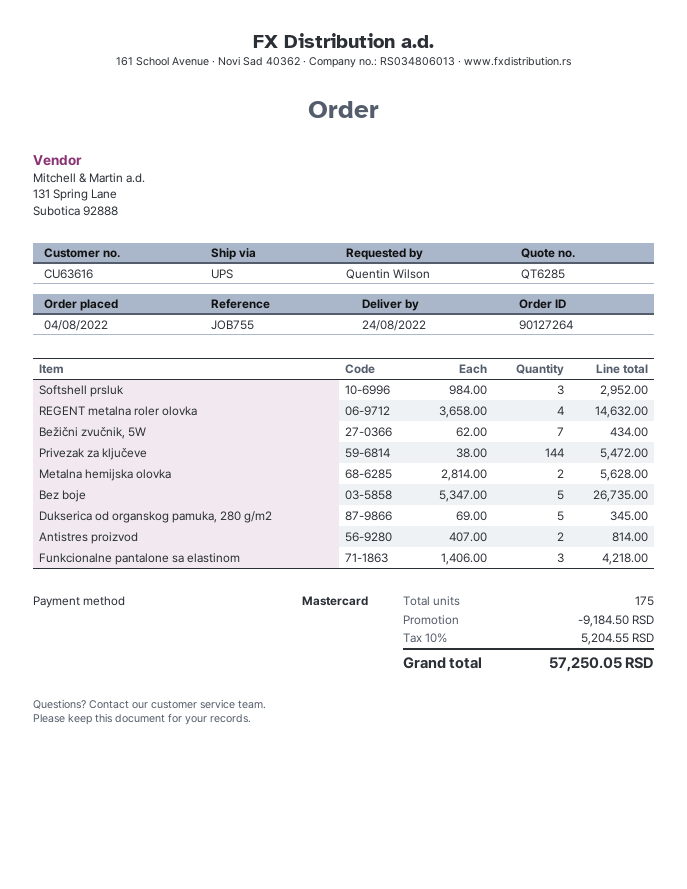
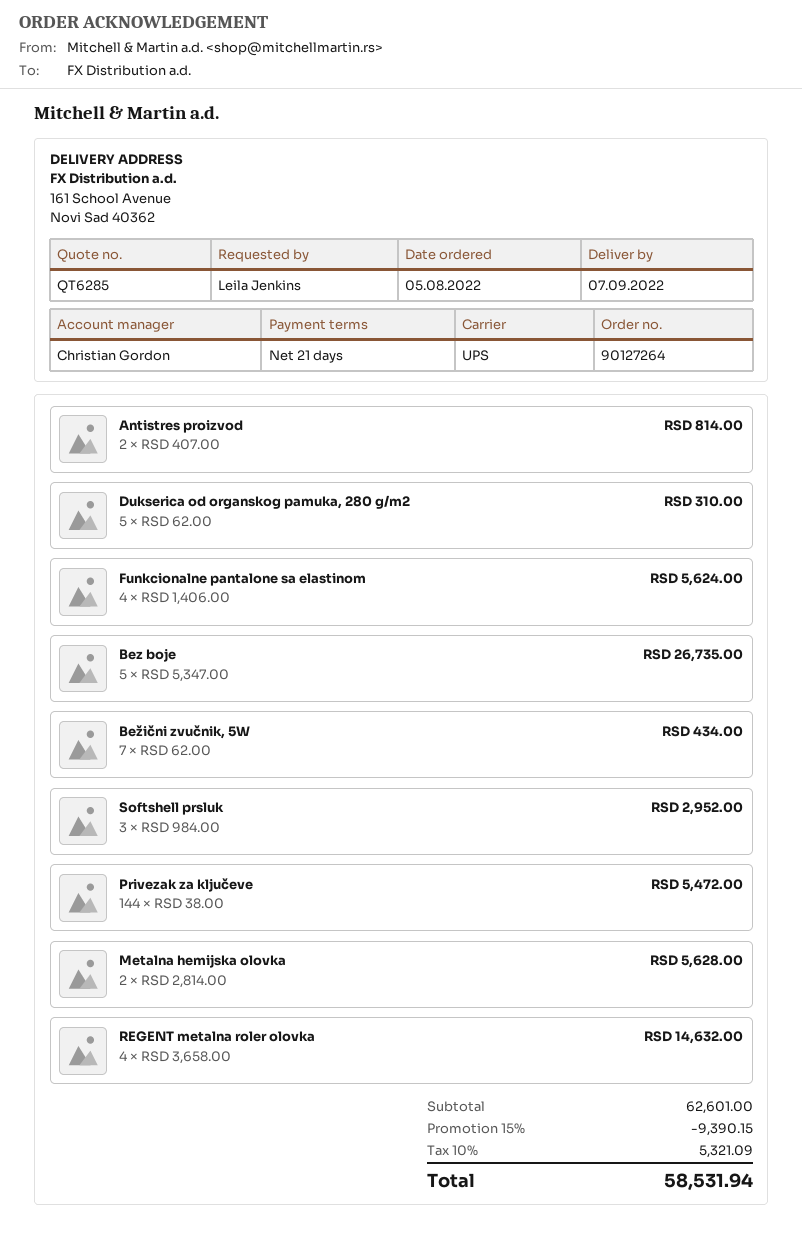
order date: 2022-08-04 -> 2022-08-05
delivery date: 2022-08-24 -> 2022-09-07
ordered by: Quentin Wilson -> Leila Jenkins
Dukserica od organskog pamuka, 280 g/m2: 5 x 69.00 = 345.00 -> 5 x 62.00 = 310.00
Funkcionalne pantalone sa elastinom: 3 x 1406.00 = 4218.00 -> 4 x 1406.00 = 5624.00
discount: 9184.50 -> 9390.15
tax: 10% = 5204.55 -> 10% = 5321.09
total: 57250.05 -> 58531.94

